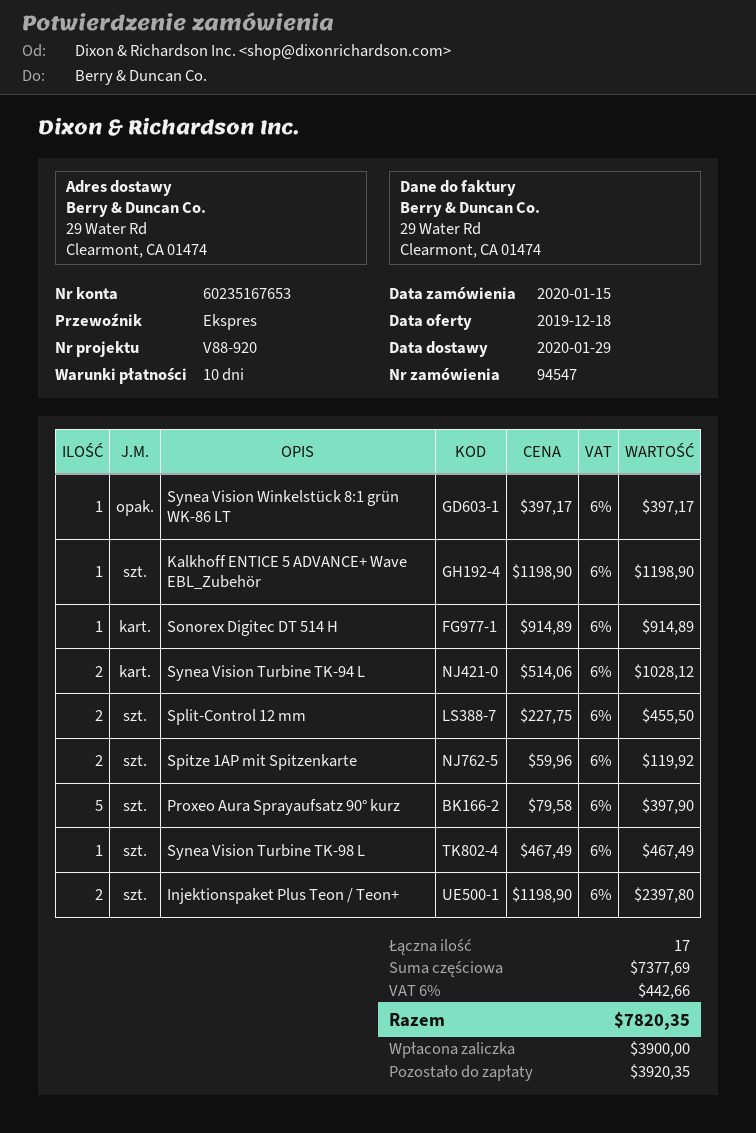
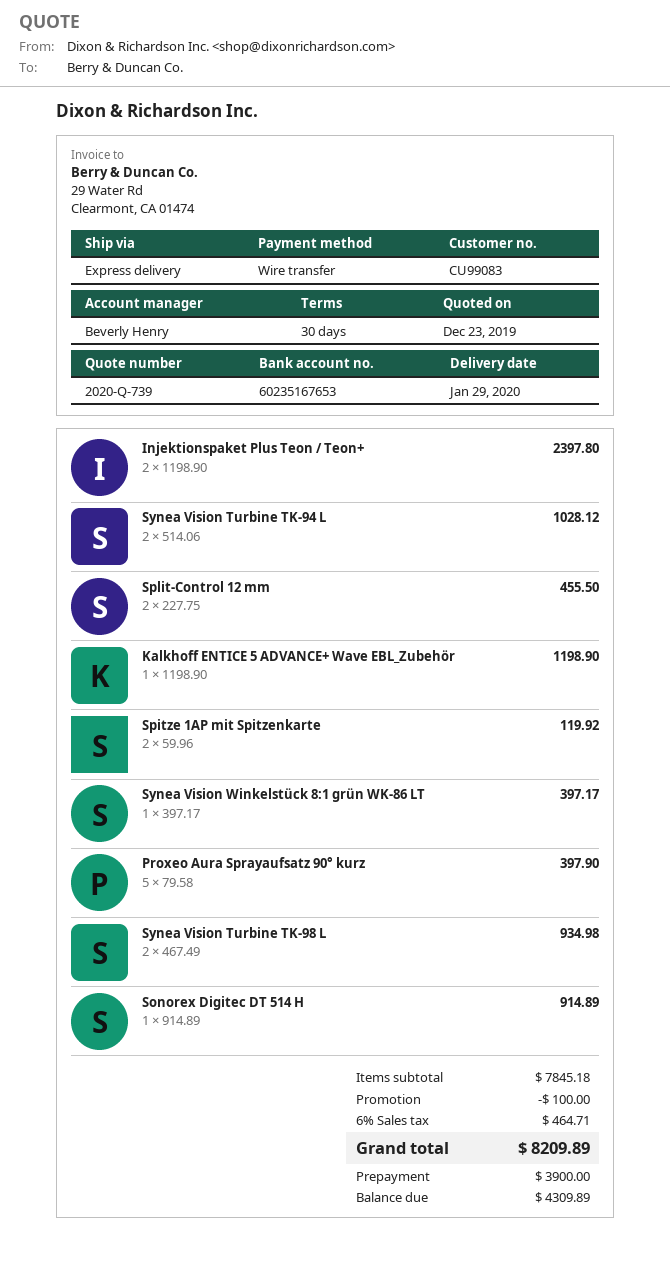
quote date: 2019-12-18 -> 2019-12-23
payment terms: 10 days -> 30 days
Synea Vision Turbine TK-98 L: 1 x 467.49 = 467.49 -> 2 x 467.49 = 934.98
subtotal: 7377.69 -> 7845.18
discount: none -> 100.00
tax: 6% = 442.66 -> 6% = 464.71
total: 7820.35 -> 8209.89
balance: 3920.35 -> 4309.89

